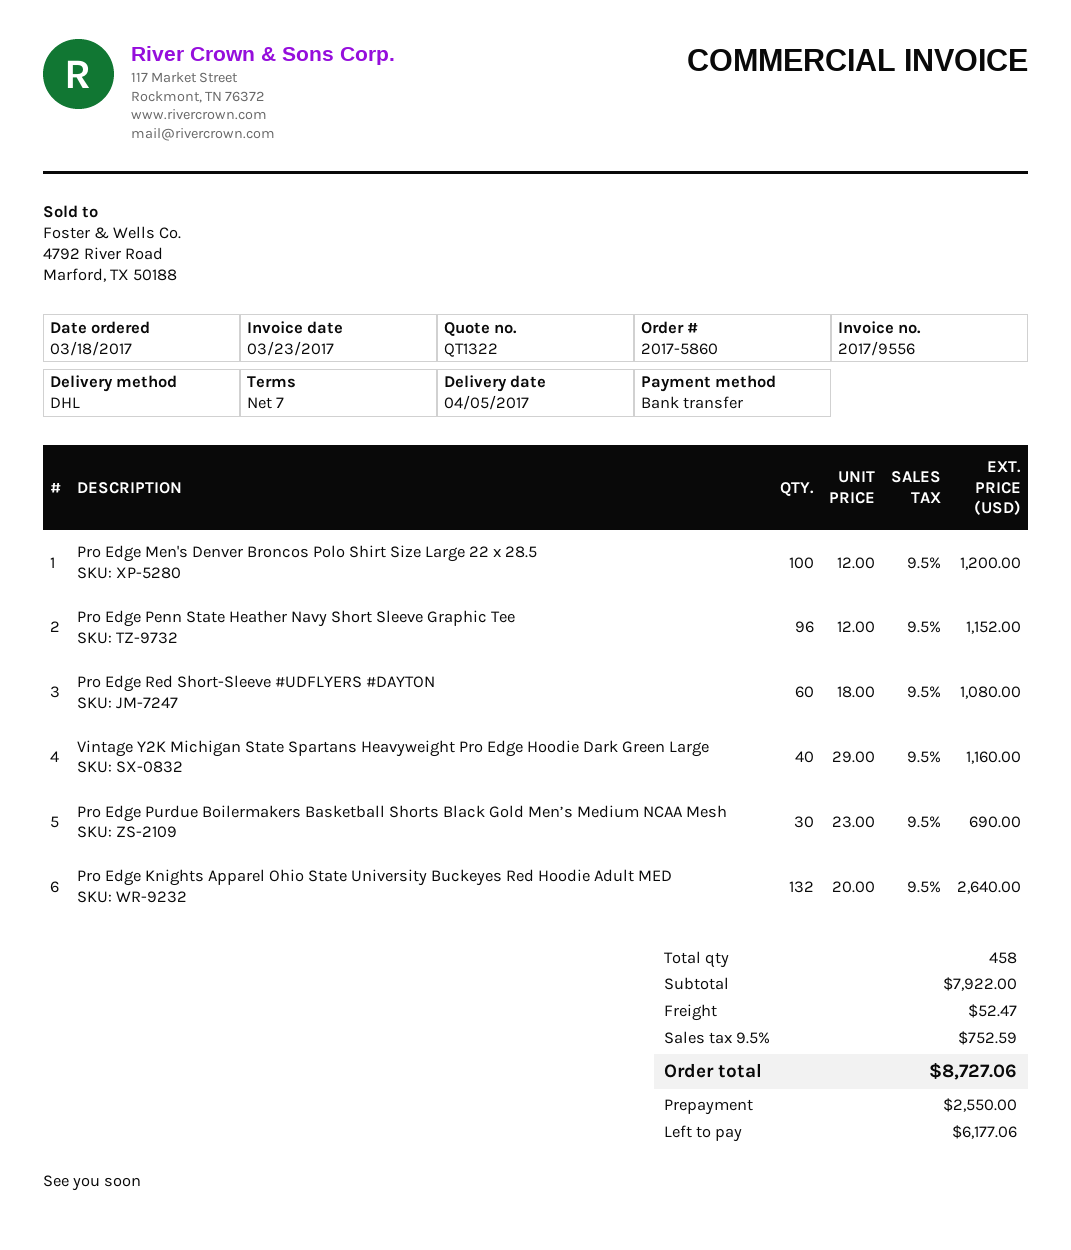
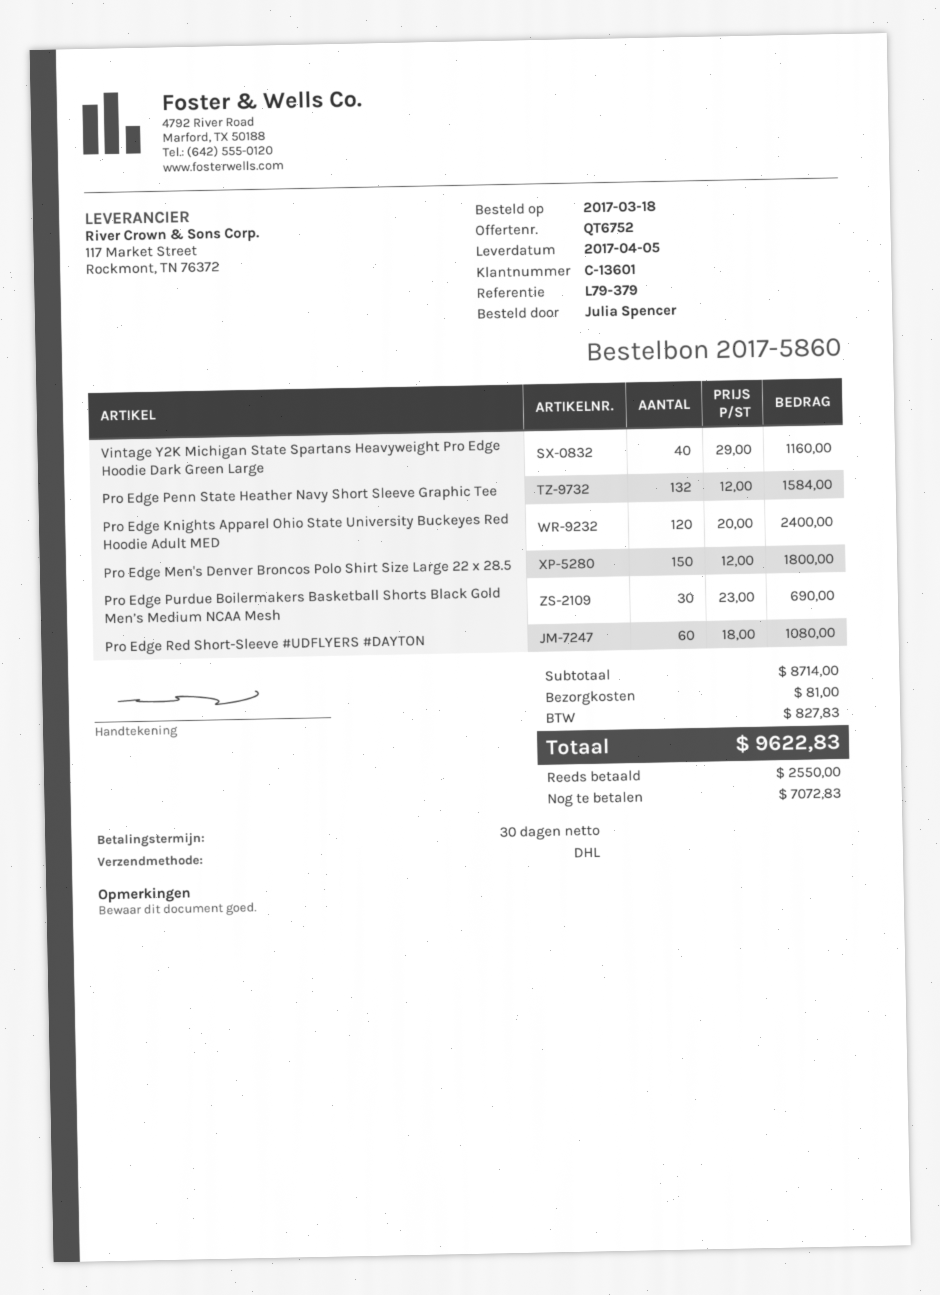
quote number: QT1322 -> QT6752
payment terms: 7 days -> 30 days
Pro Edge Men's Denver Broncos Polo Shirt Size Large 22 x 28.5: 100 x 12.00 = 1200.00 -> 150 x 12.00 = 1800.00
Pro Edge Penn State Heather Navy Short Sleeve Graphic Tee: 96 x 12.00 = 1152.00 -> 132 x 12.00 = 1584.00
Pro Edge Knights Apparel Ohio State University Buckeyes Red Hoodie Adult MED: 132 x 20.00 = 2640.00 -> 120 x 20.00 = 2400.00
subtotal: 7922.00 -> 8714.00
shipping: 52.47 -> 81.00
tax: 752.59 -> 827.83
total: 8727.06 -> 9622.83
balance: 6177.06 -> 7072.83

